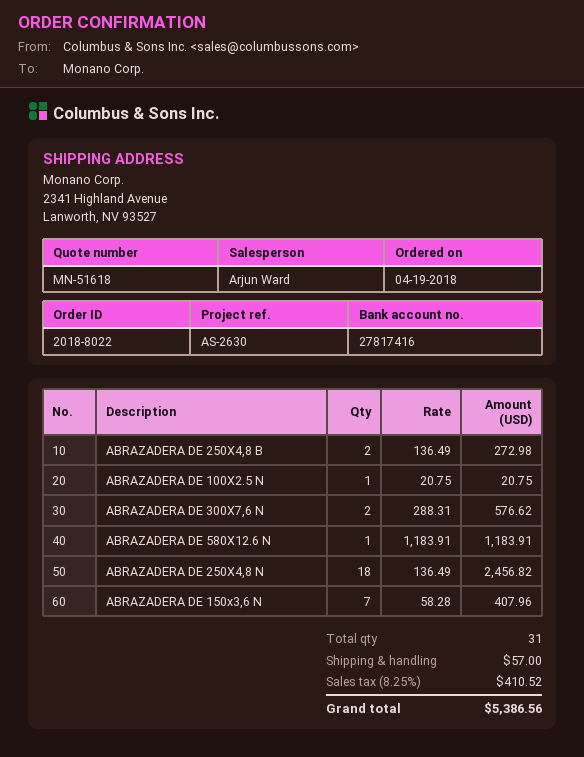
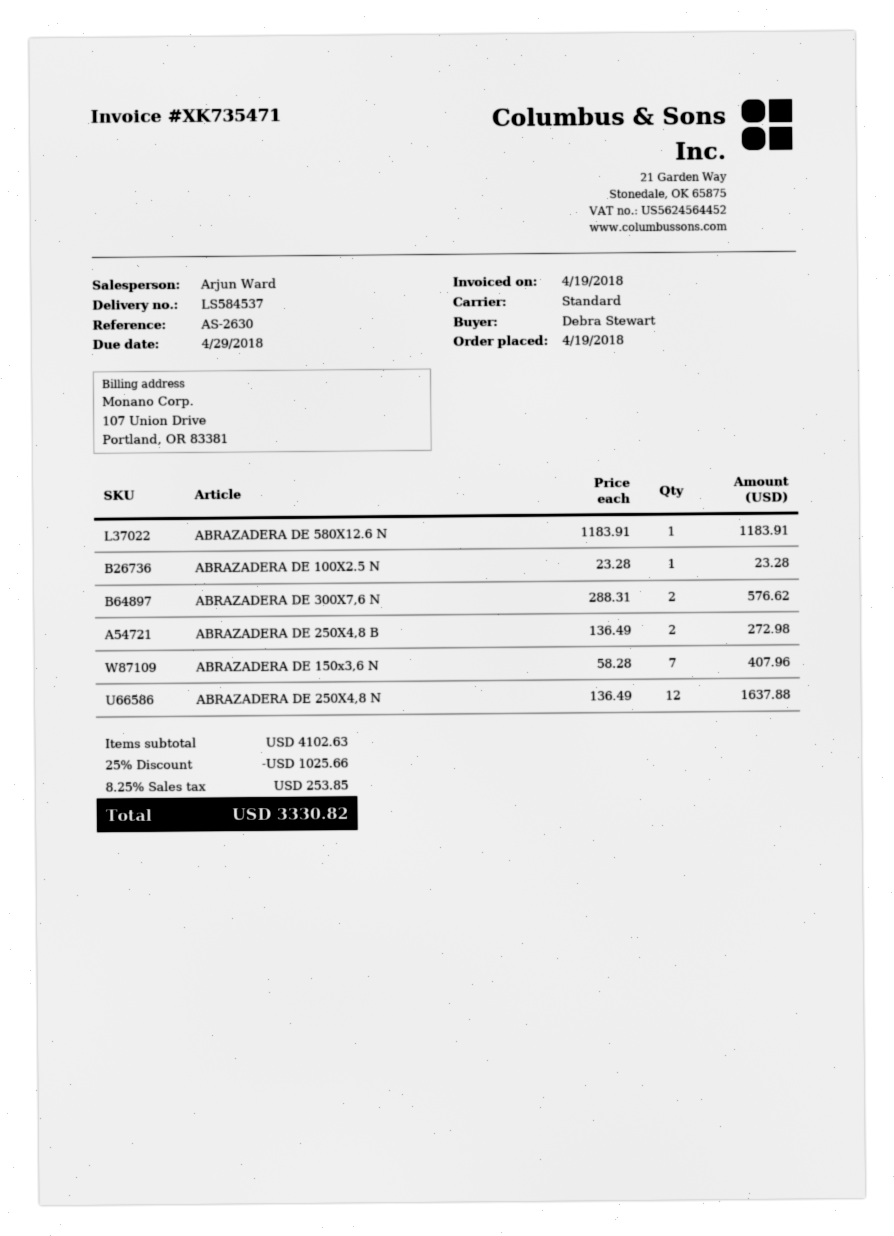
ABRAZADERA DE 100X2.5 N: 1 x 20.75 = 20.75 -> 1 x 23.28 = 23.28
ABRAZADERA DE 250X4,8 N: 18 x 136.49 = 2456.82 -> 12 x 136.49 = 1637.88
discount: none -> 25% = 1025.66
shipping: 57.00 -> none
tax: 8.25% = 410.52 -> 8.25% = 253.85
total: 5386.56 -> 3330.82

